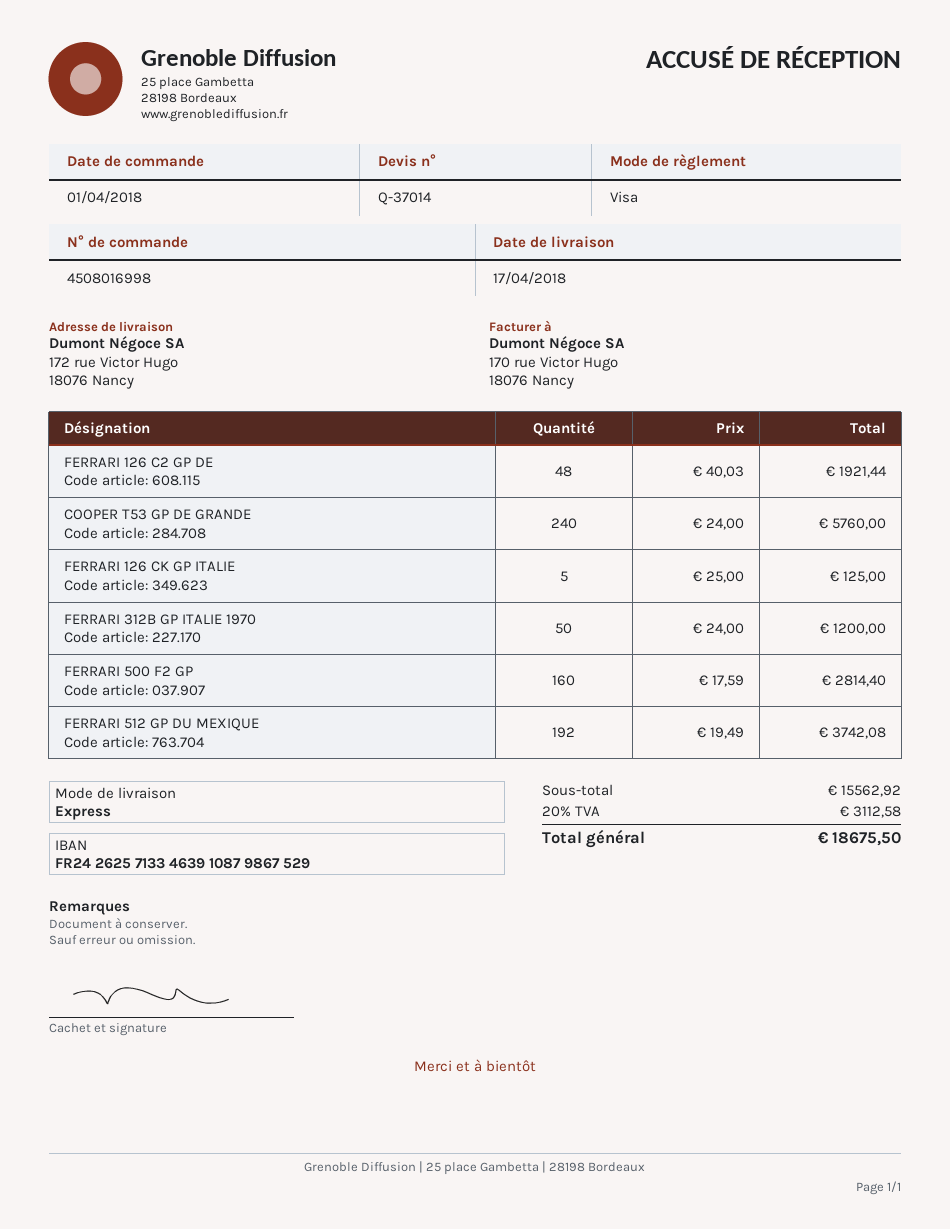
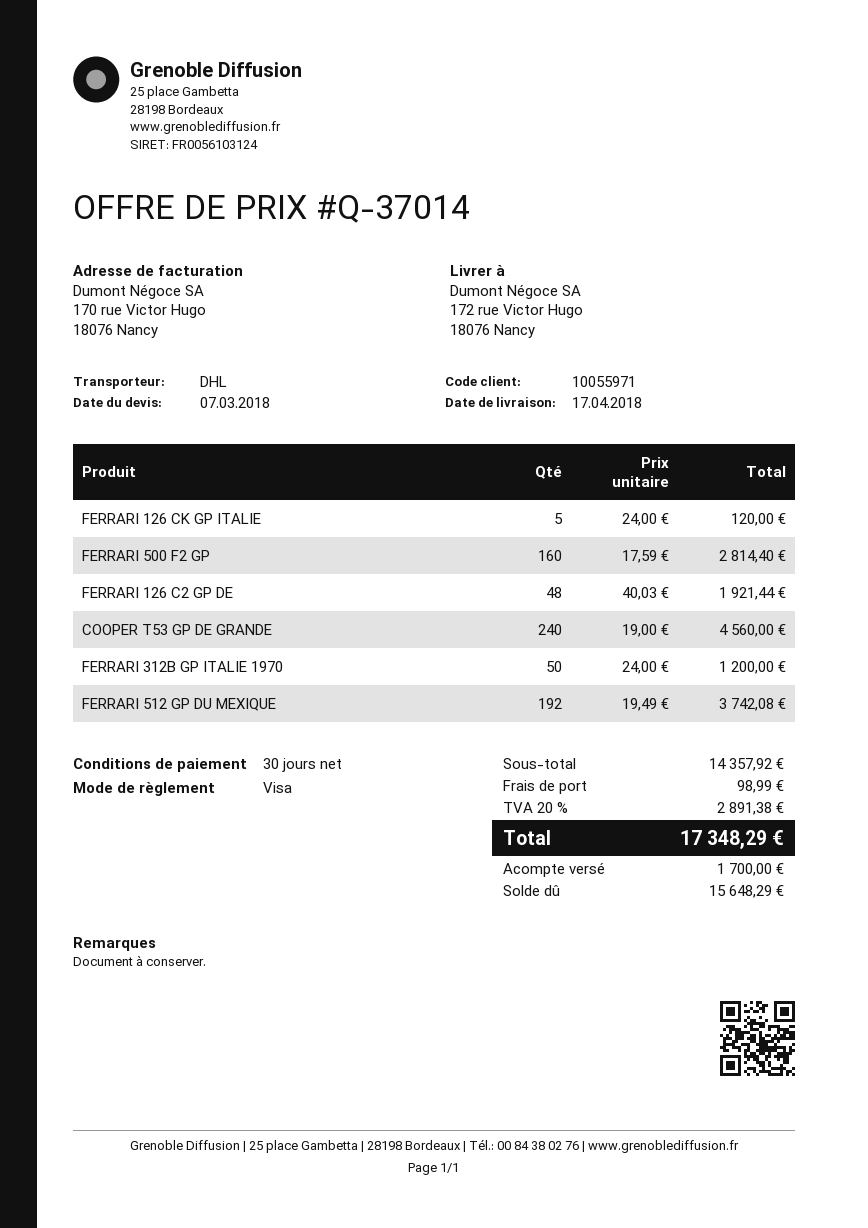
shipping method: express -> DHL
COOPER T53 GP DE GRANDE: 240 x 24.00 = 5760.00 -> 240 x 19.00 = 4560.00
FERRARI 126 CK GP ITALIE: 5 x 25.00 = 125.00 -> 5 x 24.00 = 120.00
subtotal: 15562.92 -> 14357.92
shipping: none -> 98.99
tax: 20% = 3112.58 -> 20% = 2891.38
total: 18675.50 -> 17348.29

